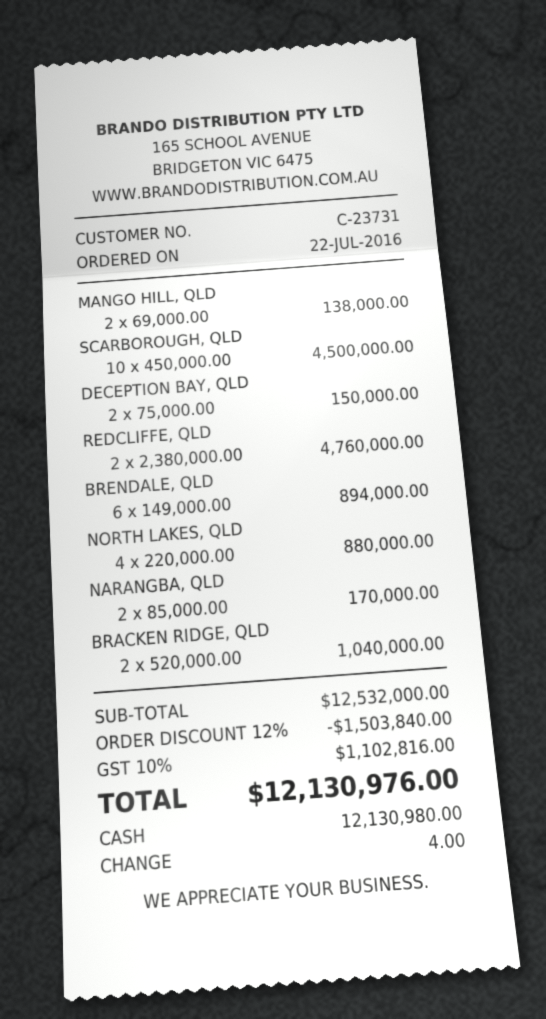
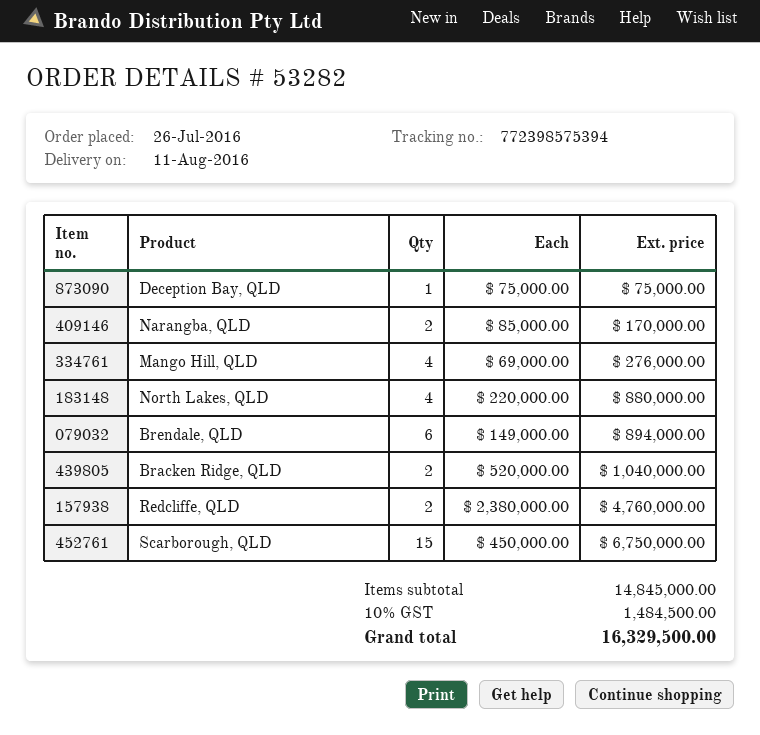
order date: 2016-07-22 -> 2016-07-26
MANGO HILL, QLD: 2 x 69000.00 = 138000.00 -> 4 x 69000.00 = 276000.00
SCARBOROUGH, QLD: 10 x 450000.00 = 4500000.00 -> 15 x 450000.00 = 6750000.00
DECEPTION BAY, QLD: 2 x 75000.00 = 150000.00 -> 1 x 75000.00 = 75000.00
subtotal: 12532000.00 -> 14845000.00
discount: 12% = 1503840.00 -> none
tax: 10% = 1102816.00 -> 10% = 1484500.00
total: 12130976.00 -> 16329500.00

